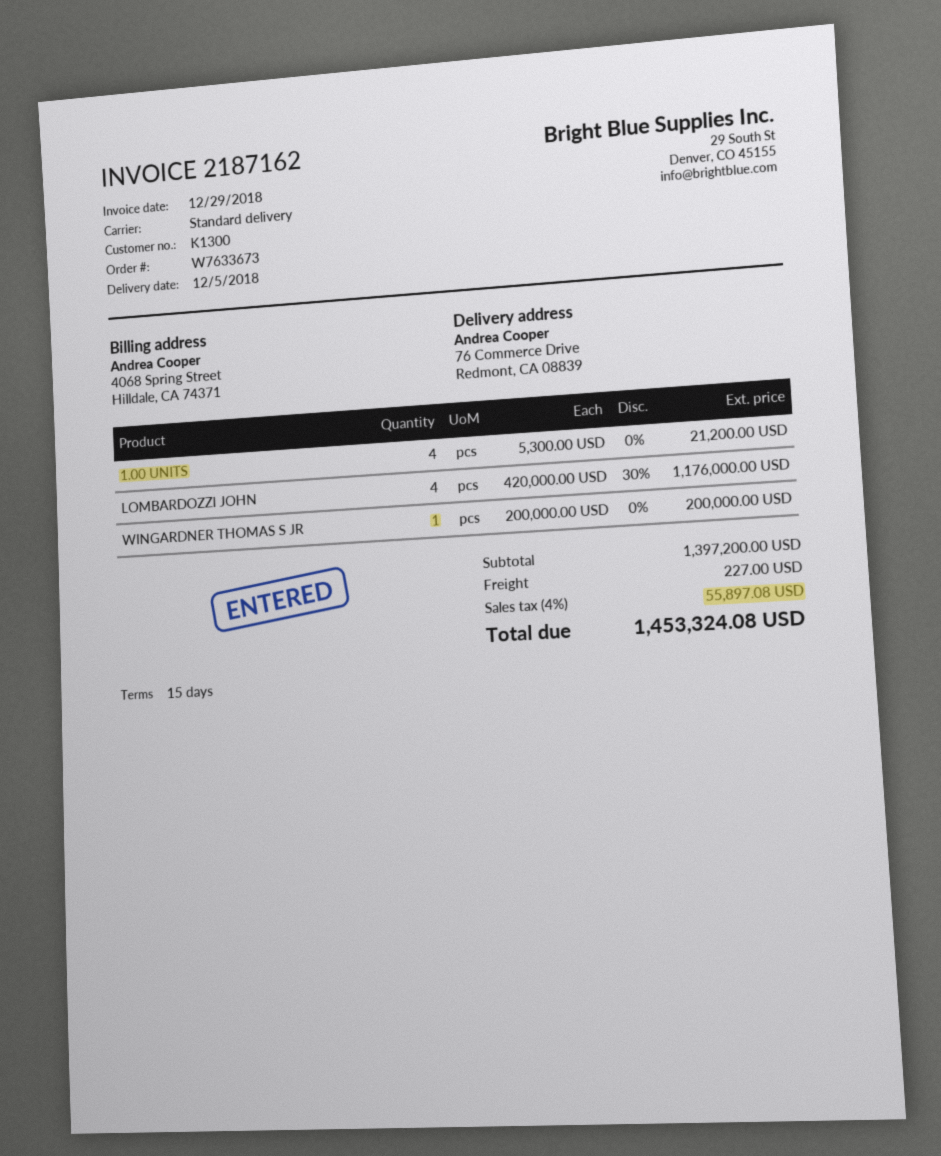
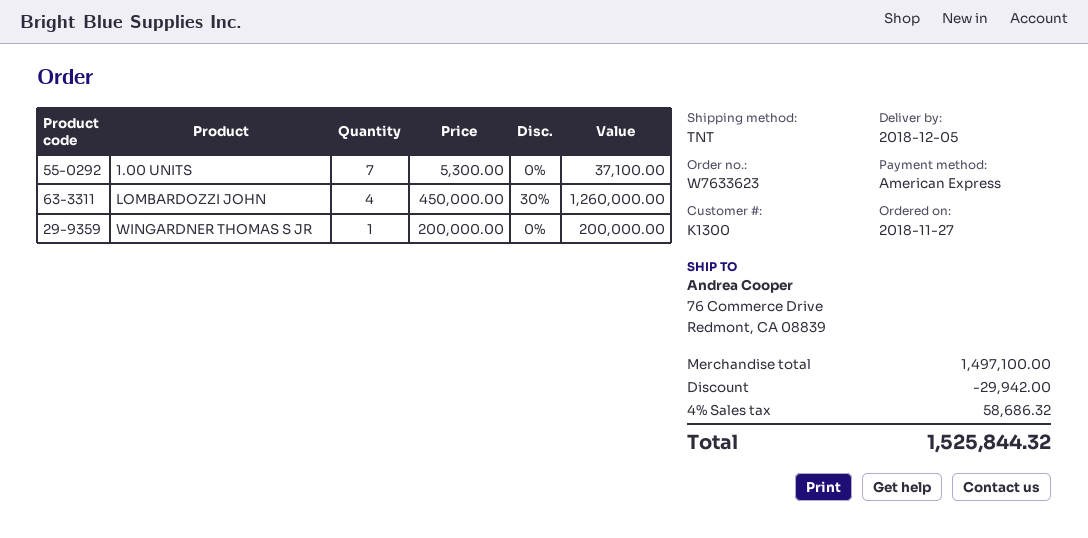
order number: W7633673 -> W7633623
shipping method: standard -> TNT
1.00 UNITS: 4 x 5300.00 = 21200.00 -> 7 x 5300.00 = 37100.00
LOMBARDOZZI JOHN: 4 x 420000.00 - 30% = 1176000.00 -> 4 x 450000.00 - 30% = 1260000.00
subtotal: 1397200.00 -> 1497100.00
discount: none -> 29942.00
shipping: 227.00 -> none
tax: 4% = 55897.08 -> 4% = 58686.32
total: 1453324.08 -> 1525844.32

